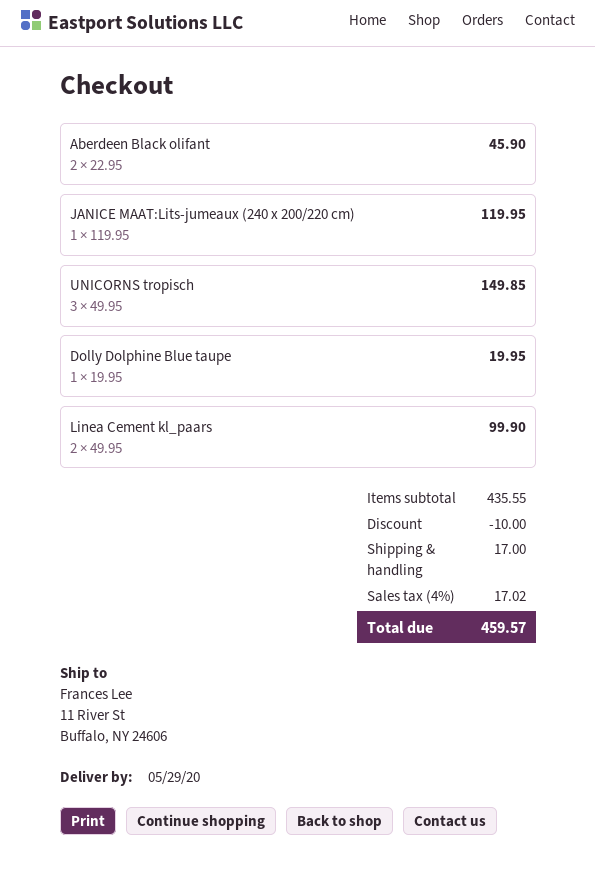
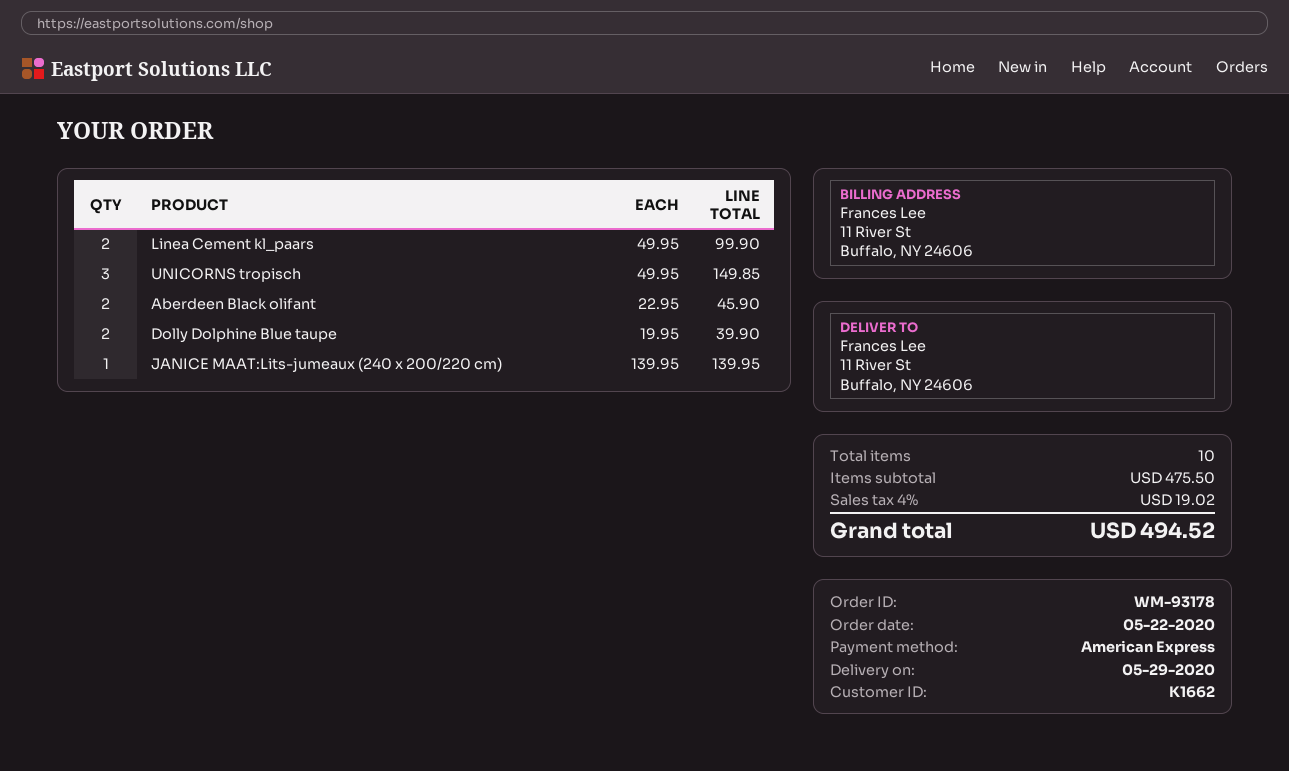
JANICE MAAT:Lits-jumeaux (240 x 200/220 cm): 1 x 119.95 = 119.95 -> 1 x 139.95 = 139.95
Dolly Dolphine Blue taupe: 1 x 19.95 = 19.95 -> 2 x 19.95 = 39.90
subtotal: 435.55 -> 475.50
discount: 10.00 -> none
shipping: 17.00 -> none
tax: 4% = 17.02 -> 4% = 19.02
total: 459.57 -> 494.52

